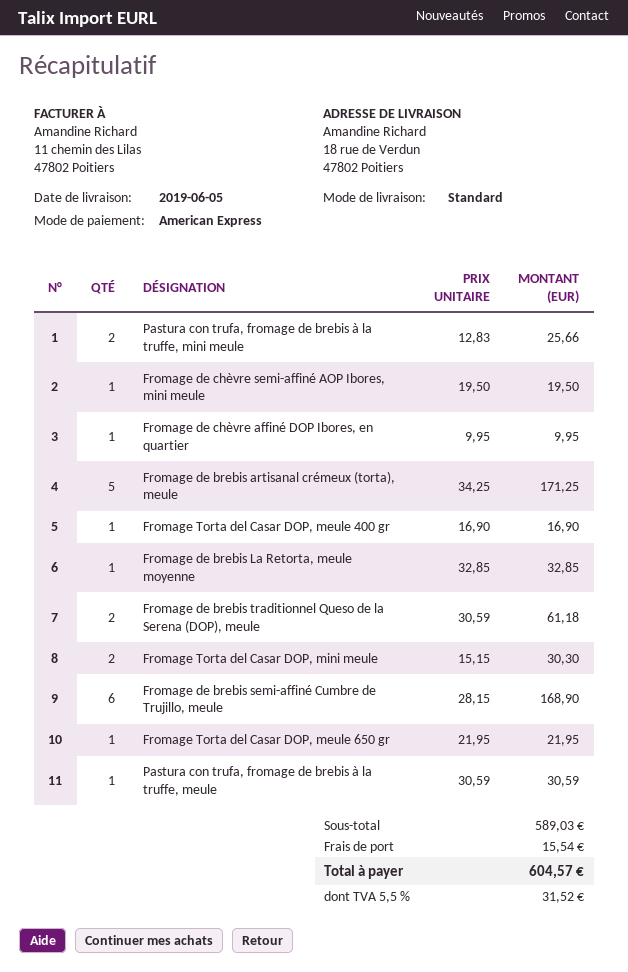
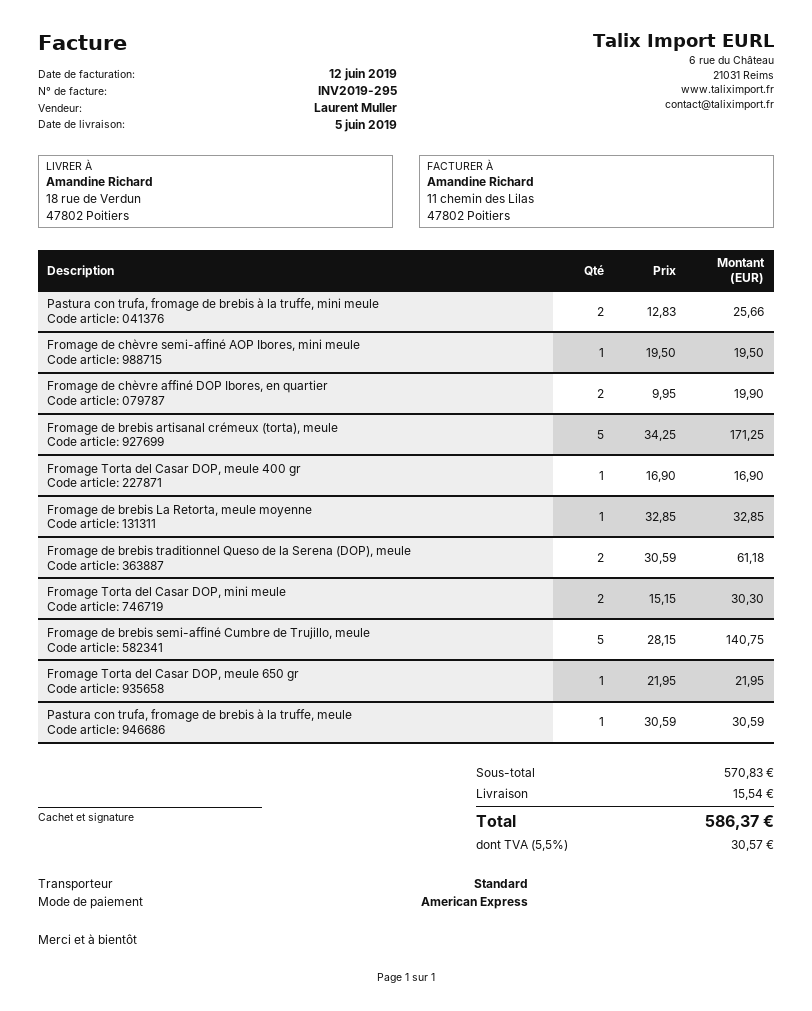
Fromage de chèvre affiné DOP Ibores, en quartier: 1 x 9.95 = 9.95 -> 2 x 9.95 = 19.90
Fromage de brebis semi-affiné Cumbre de Trujillo, meule: 6 x 28.15 = 168.90 -> 5 x 28.15 = 140.75
subtotal: 589.03 -> 570.83
tax: 5.5% = 31.52 -> 5.5% = 30.57
total: 604.57 -> 586.37

